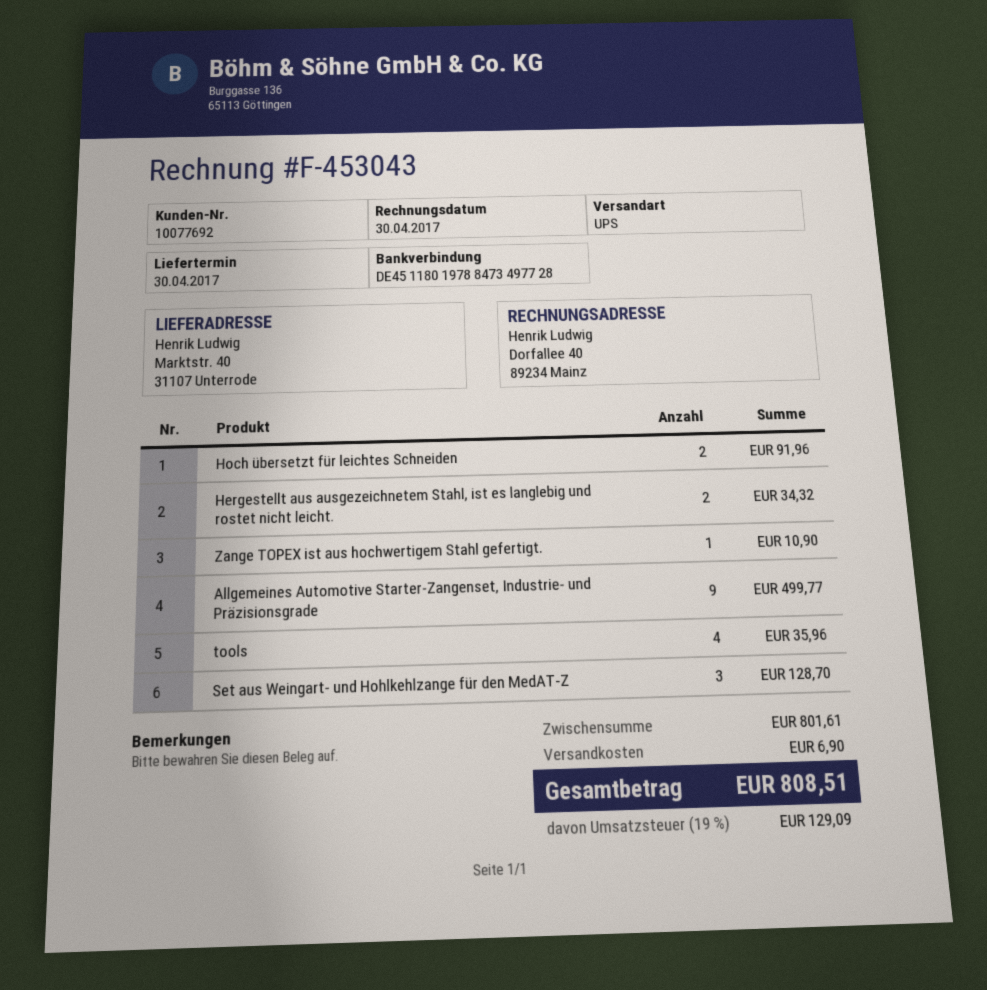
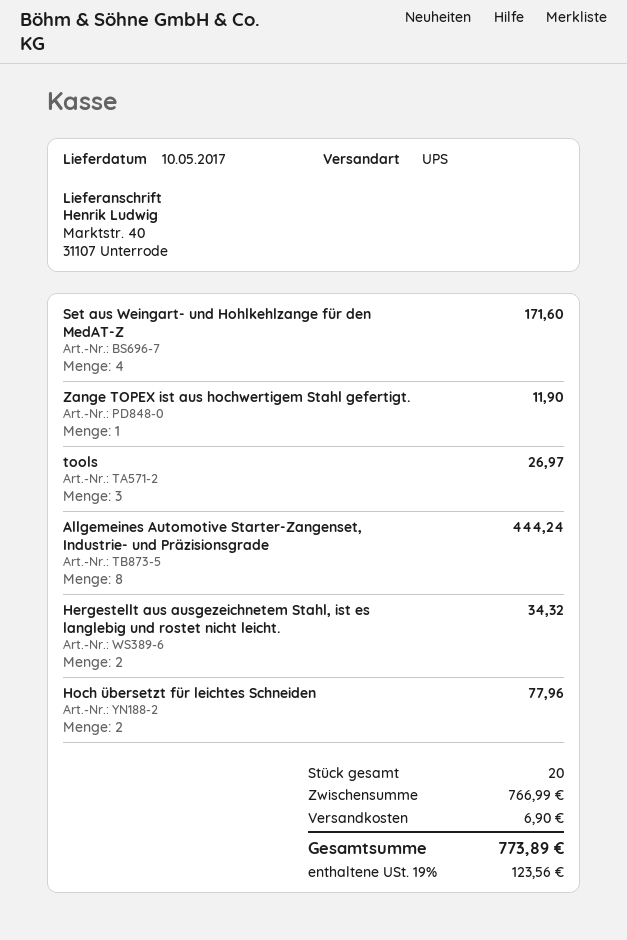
delivery date: 2017-04-30 -> 2017-05-10
Hoch übersetzt für leichtes Schneiden: 2 for 91.96 -> 2 for 77.96
Zange TOPEX ist aus hochwertigem Stahl gefertigt.: 1 for 10.90 -> 1 for 11.90
Allgemeines Automotive Starter-Zangenset, Industrie- und Präzisionsgrade: 9 for 499.77 -> 8 for 444.24
tools: 4 for 35.96 -> 3 for 26.97
Set aus Weingart- und Hohlkehlzange für den MedAT-Z: 3 for 128.70 -> 4 for 171.60
subtotal: 801.61 -> 766.99
tax: 19% = 129.09 -> 19% = 123.56
total: 808.51 -> 773.89

